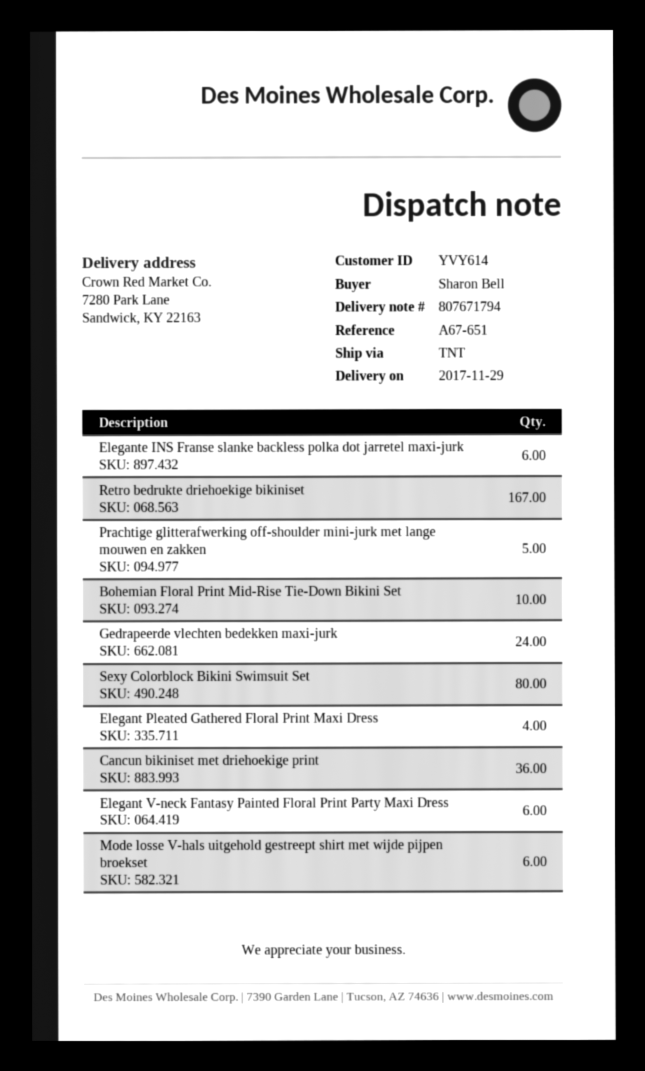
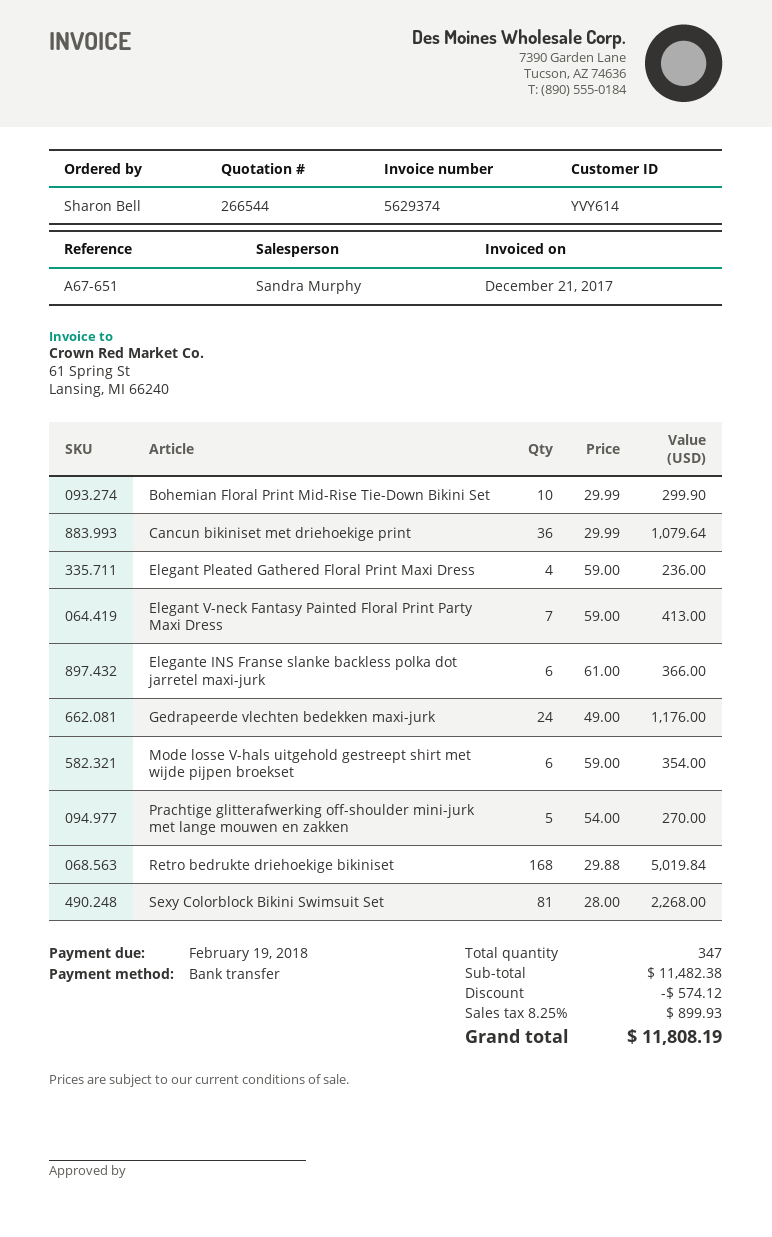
Retro bedrukte driehoekige bikiniset: 167 -> 168
Sexy Colorblock Bikini Swimsuit Set: 80 -> 81
Elegant V-neck Fantasy Painted Floral Print Party Maxi Dress: 6 -> 7

